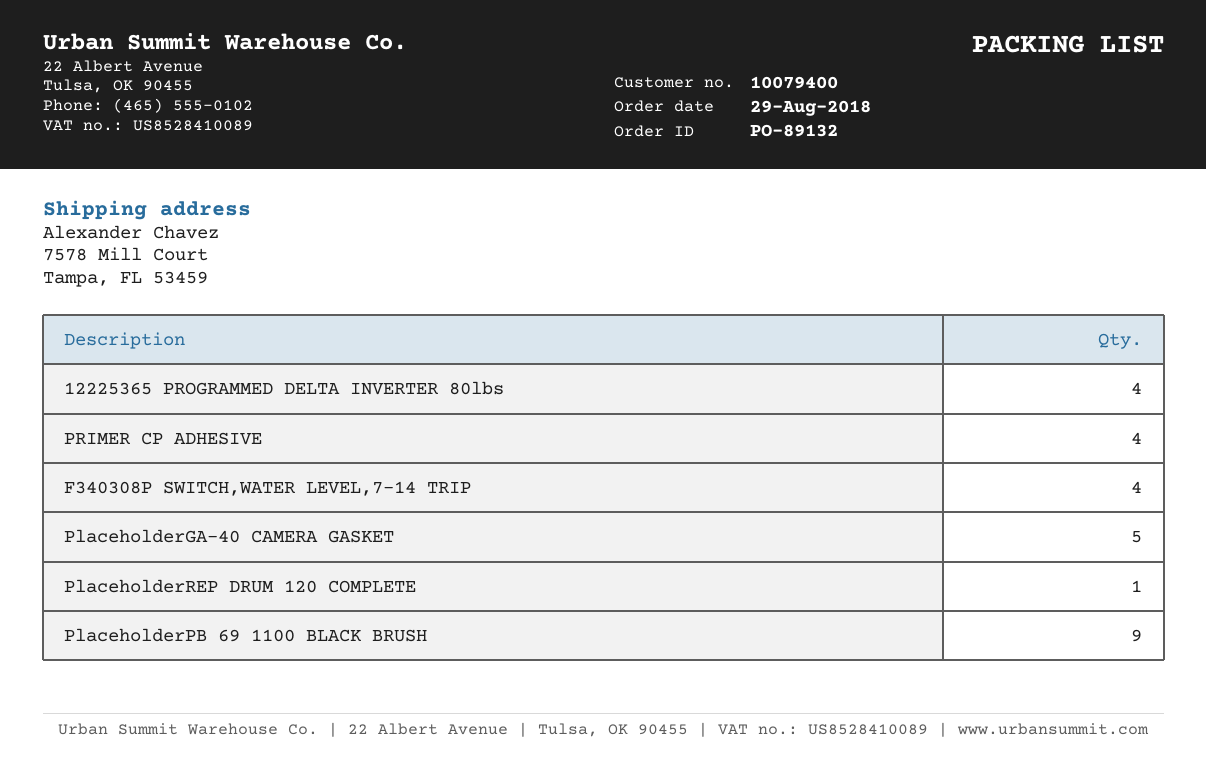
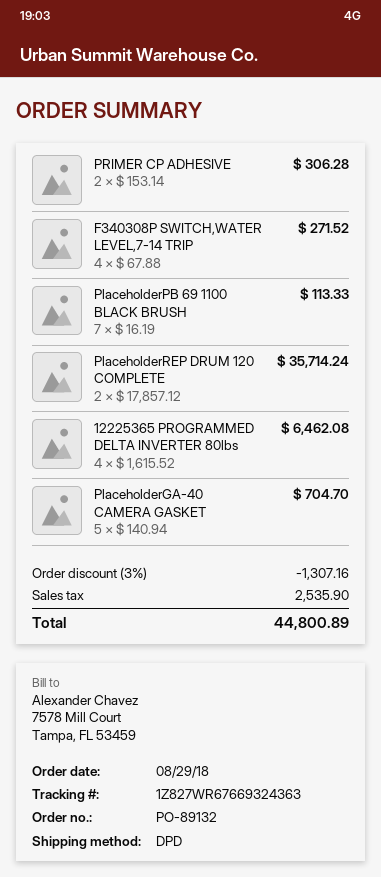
PRIMER CP ADHESIVE: 4 -> 2
PlaceholderREP DRUM 120 COMPLETE: 1 -> 2
PlaceholderPB 69 1100 BLACK BRUSH: 9 -> 7

